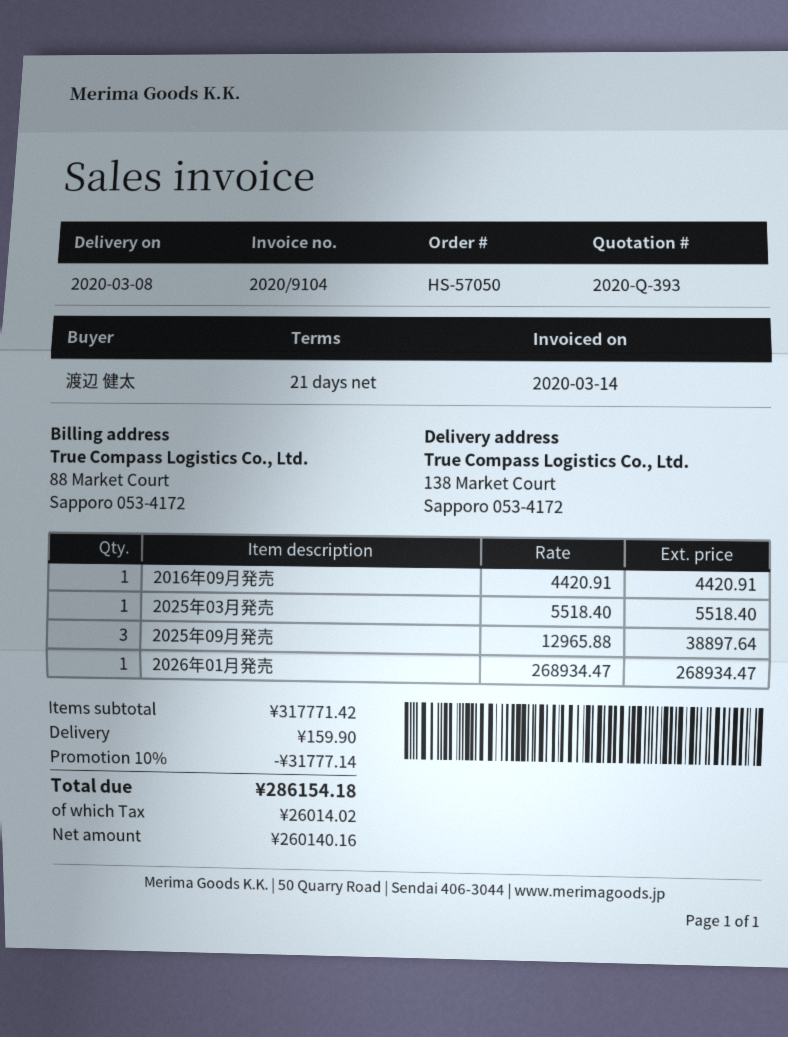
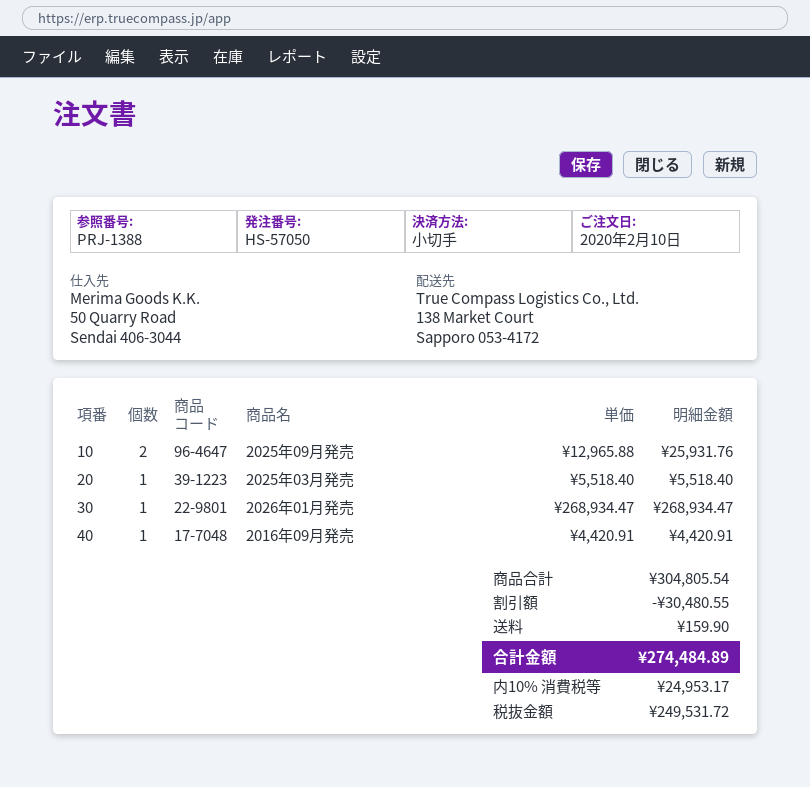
2025年09月発売: 3 x 12965.88 = 38897.64 -> 2 x 12965.88 = 25931.76
subtotal: 317771.42 -> 304805.54
discount: 31777.14 -> 30480.55
net: 260140.16 -> 249531.72
tax: 26014.02 -> 24953.17
total: 286154.18 -> 274484.89

